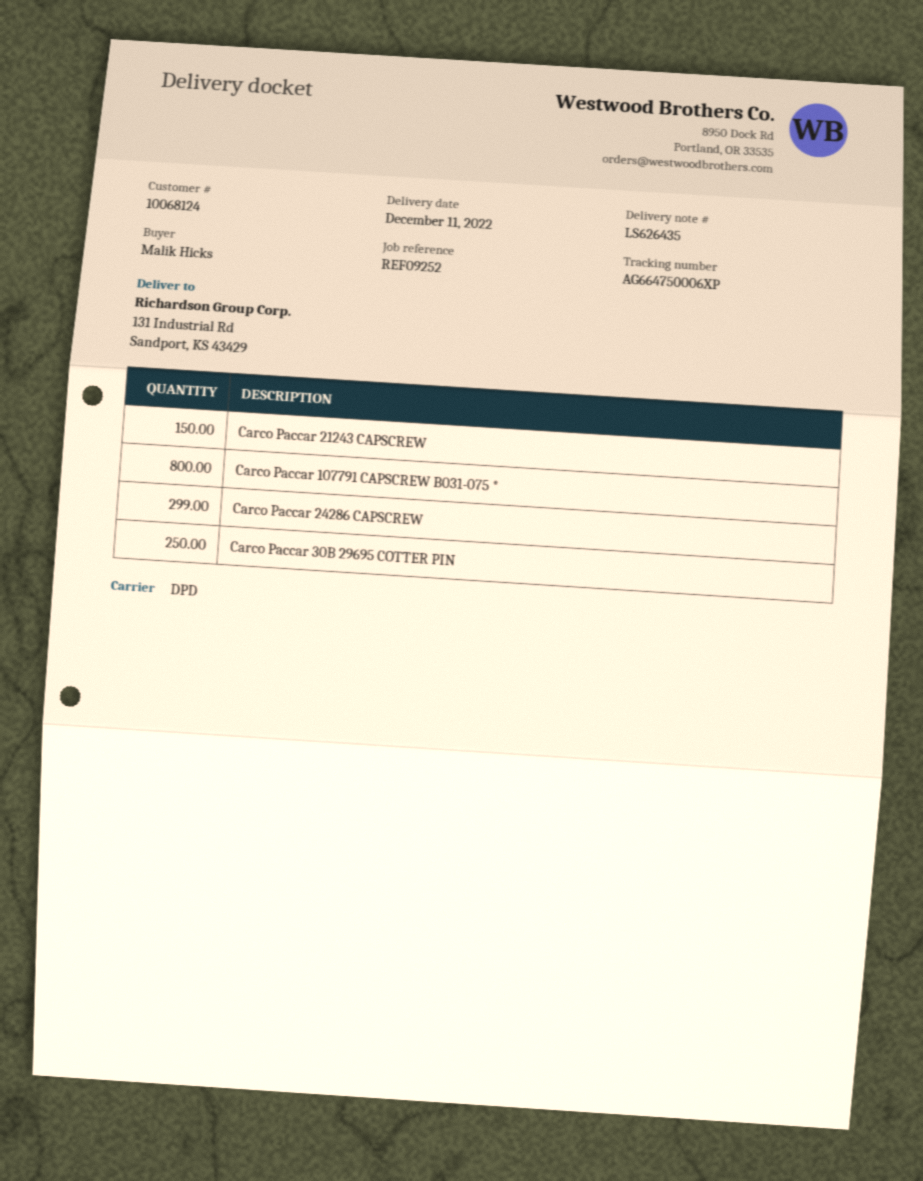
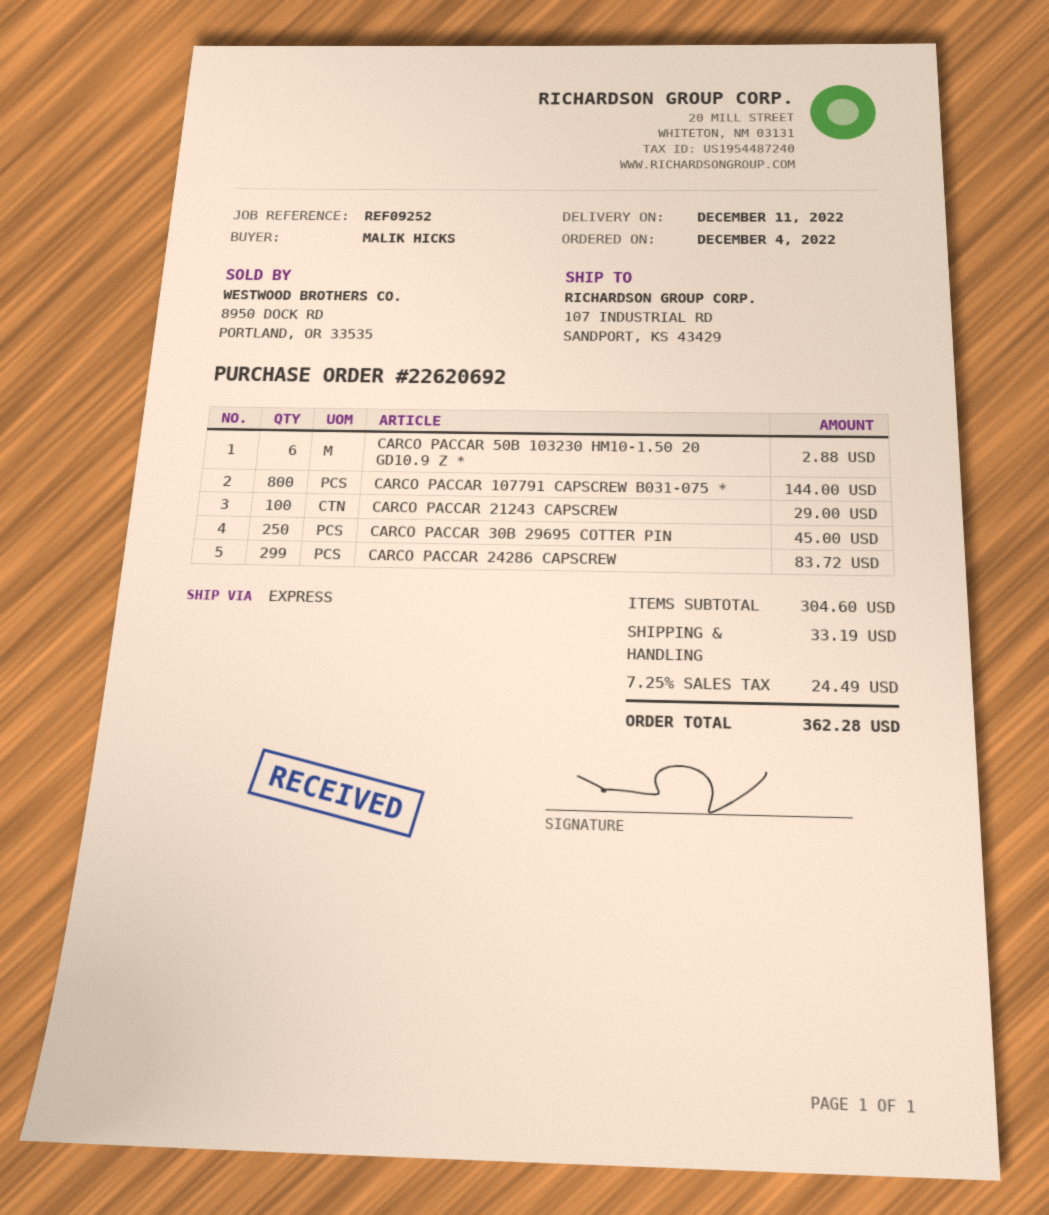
shipping method: DPD -> express
ship to: 131 Industrial Rd, Sandport, KS 43429 -> 107 INDUSTRIAL RD, SANDPORT, KS 43429
Carco Paccar 21243 CAPSCREW: 150 -> 100
CARCO PACCAR 50B 103230 HM10-1.50 20 GD10.9 Z *: none -> 6

